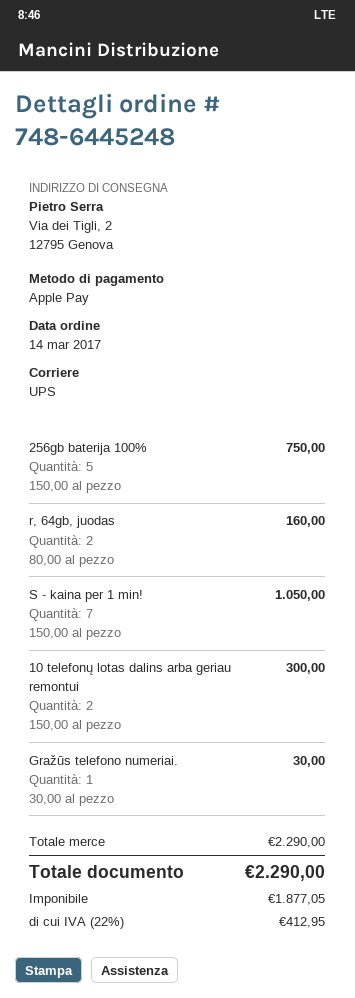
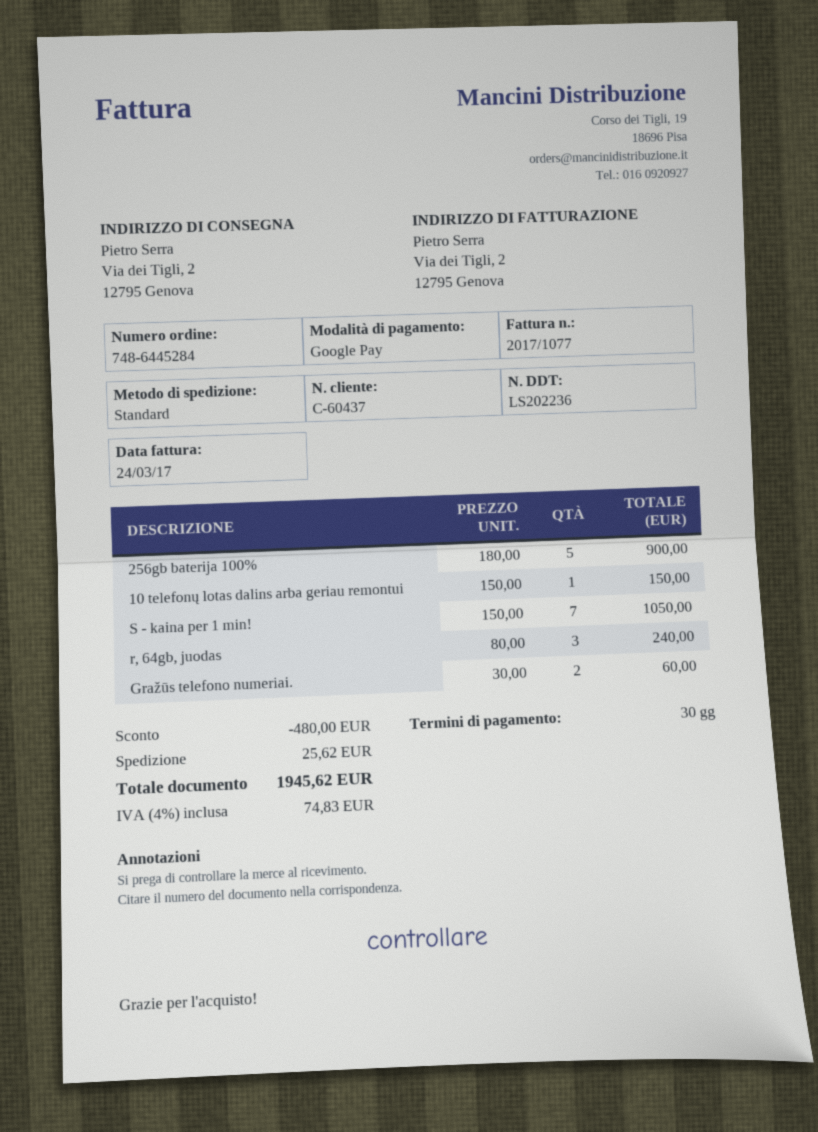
order number: 748-6445248 -> 748-6445284
payment method: Apple Pay -> Google Pay
shipping method: UPS -> standard
256gb baterija 100%: 5 x 150.00 = 750.00 -> 5 x 180.00 = 900.00
r, 64gb, juodas: 2 x 80.00 = 160.00 -> 3 x 80.00 = 240.00
10 telefonų lotas dalins arba geriau remontui: 2 x 150.00 = 300.00 -> 1 x 150.00 = 150.00
Gražūs telefono numeriai.: 1 x 30.00 = 30.00 -> 2 x 30.00 = 60.00
discount: none -> 480.00
shipping: none -> 25.62
tax: 22% = 412.95 -> 4% = 74.83
total: 2290.00 -> 1945.62

